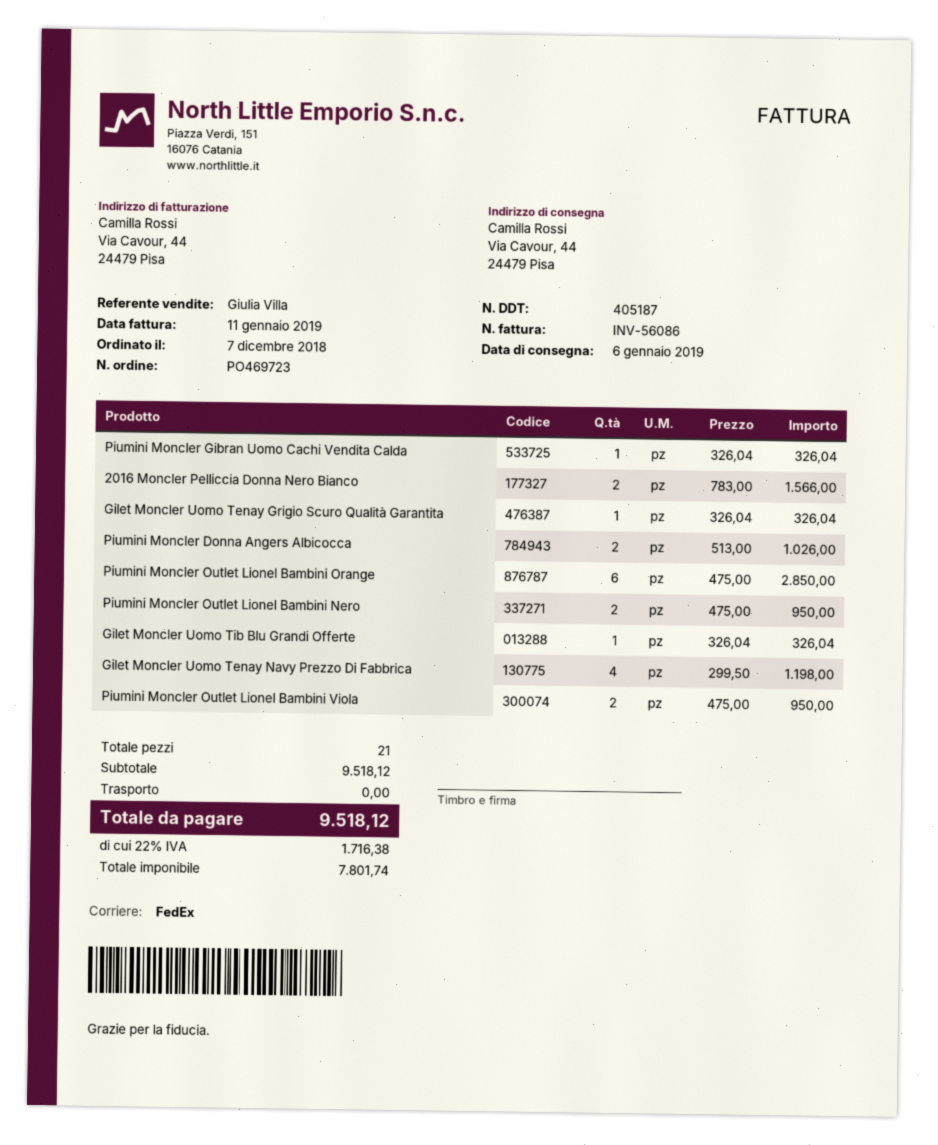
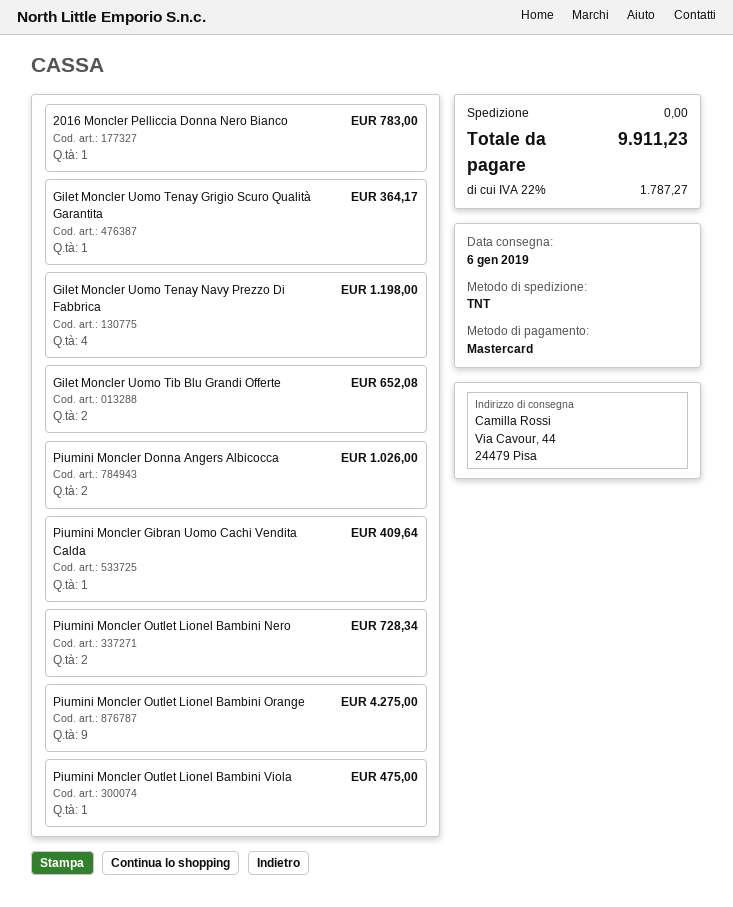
shipping method: FedEx -> TNT
Piumini Moncler Gibran Uomo Cachi Vendita Calda: 1 for 326.04 -> 1 for 409.64
2016 Moncler Pelliccia Donna Nero Bianco: 2 for 1566.00 -> 1 for 783.00
Gilet Moncler Uomo Tenay Grigio Scuro Qualità Garantita: 1 for 326.04 -> 1 for 364.17
Piumini Moncler Outlet Lionel Bambini Orange: 6 for 2850.00 -> 9 for 4275.00
Piumini Moncler Outlet Lionel Bambini Nero: 2 for 950.00 -> 2 for 728.34
Gilet Moncler Uomo Tib Blu Grandi Offerte: 1 for 326.04 -> 2 for 652.08
Piumini Moncler Outlet Lionel Bambini Viola: 2 for 950.00 -> 1 for 475.00
tax: 22% = 1716.38 -> 22% = 1787.27
total: 9518.12 -> 9911.23

